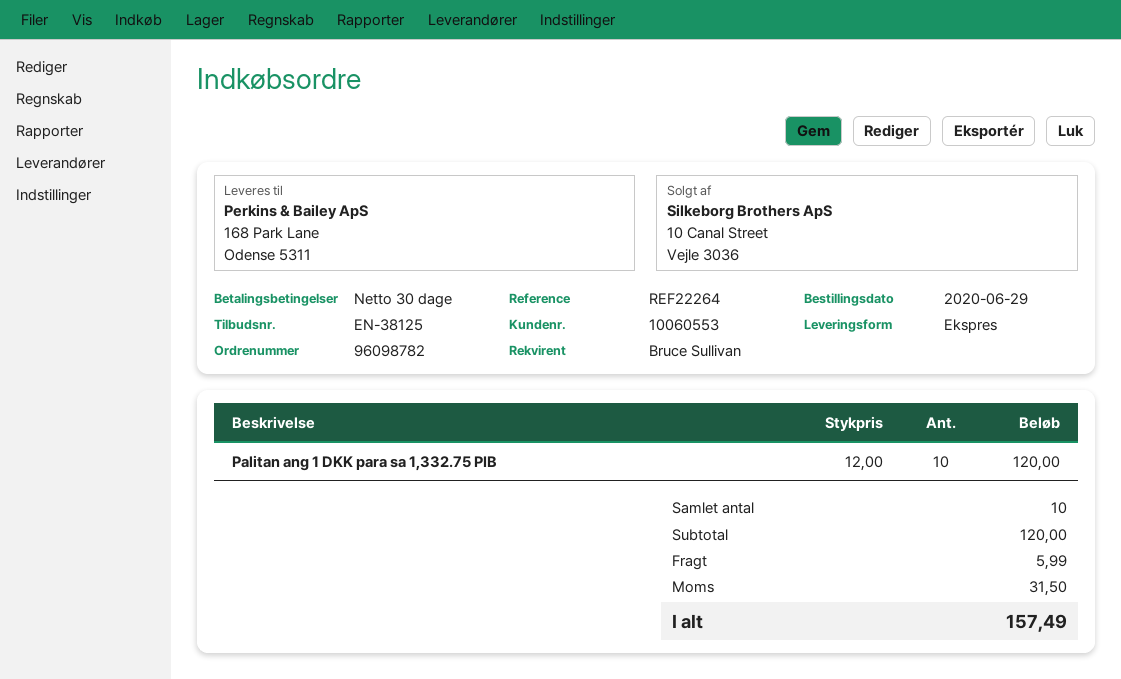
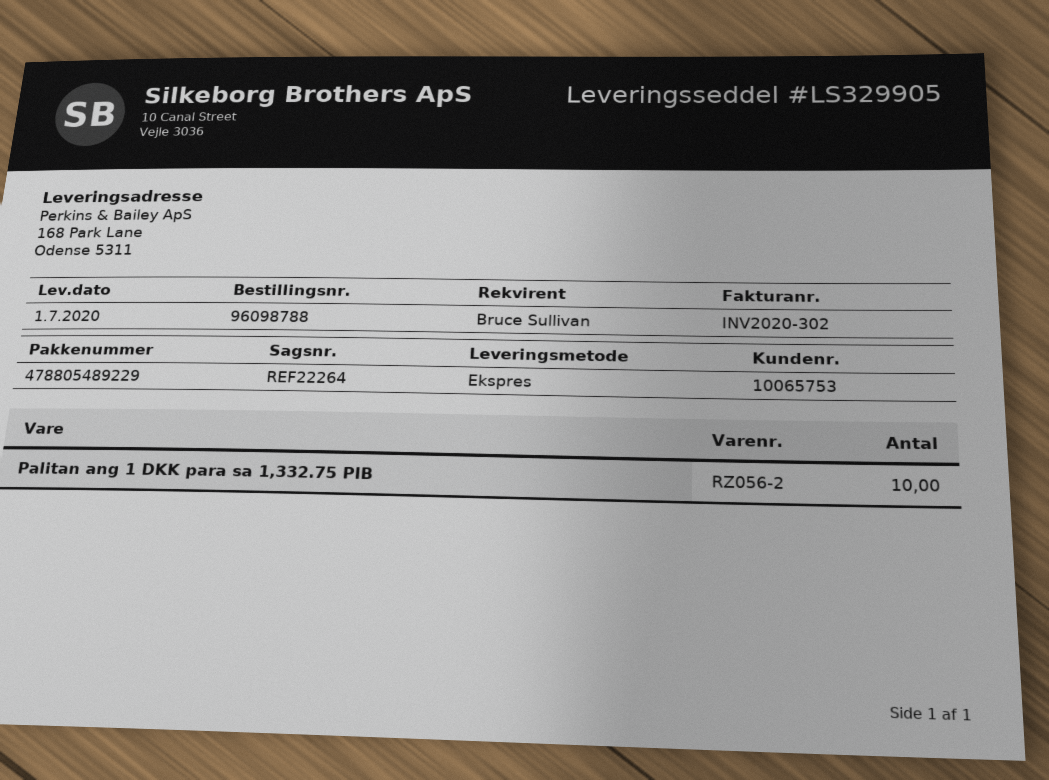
order number: 96098782 -> 96098788
customer number: 10060553 -> 10065753

